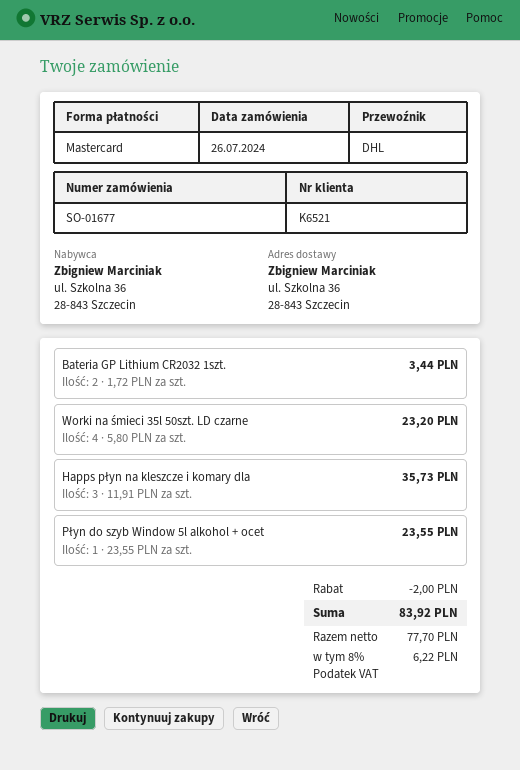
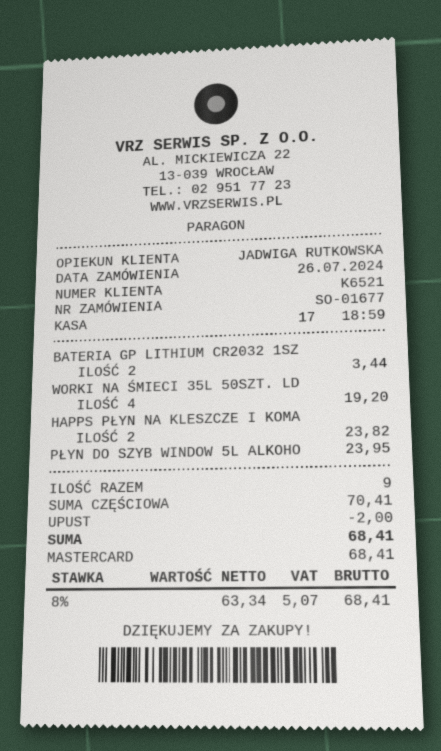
Worki na śmieci 35l 50szt. LD czarne: 4 for 23.20 -> 4 for 19.20
Happs płyn na kleszcze i komary dla: 3 for 35.73 -> 2 for 23.82
Płyn do szyb Window 5l alkohol + ocet: 1 for 23.55 -> 1 for 23.95
net: 77.70 -> 63.34
tax: 8% = 6.22 -> 8% = 5.07
total: 83.92 -> 68.41

